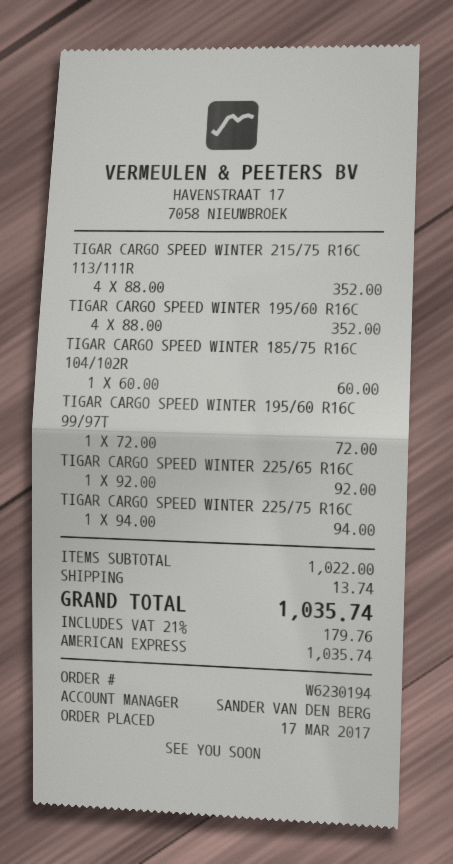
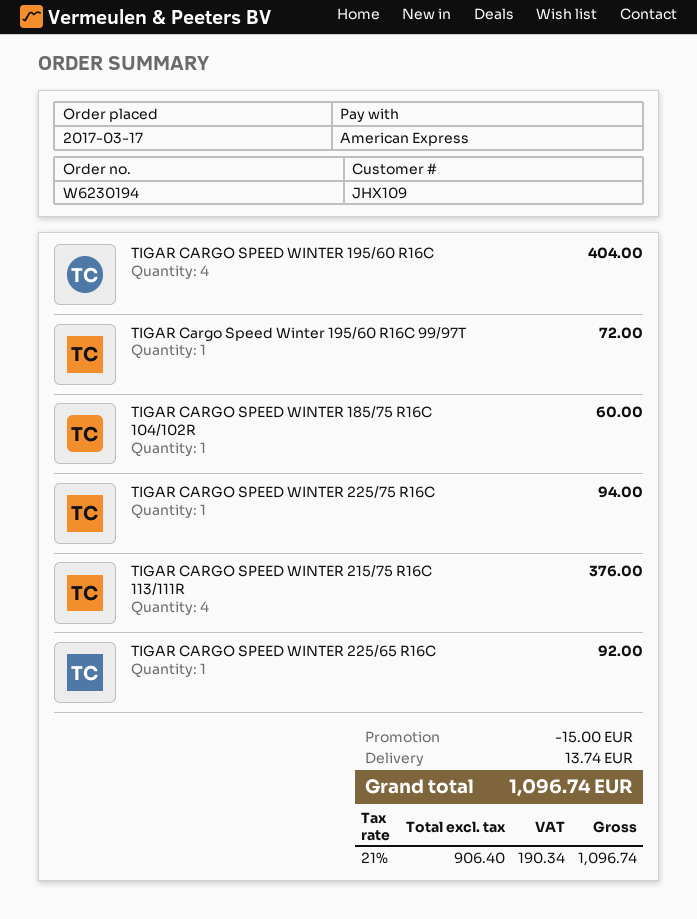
TIGAR CARGO SPEED WINTER 215/75 R16C 113/111R: 4 for 352.00 -> 4 for 376.00
TIGAR CARGO SPEED WINTER 195/60 R16C: 4 for 352.00 -> 4 for 404.00
discount: none -> 15.00
tax: 21% = 179.76 -> 21% = 190.34
total: 1035.74 -> 1096.74

